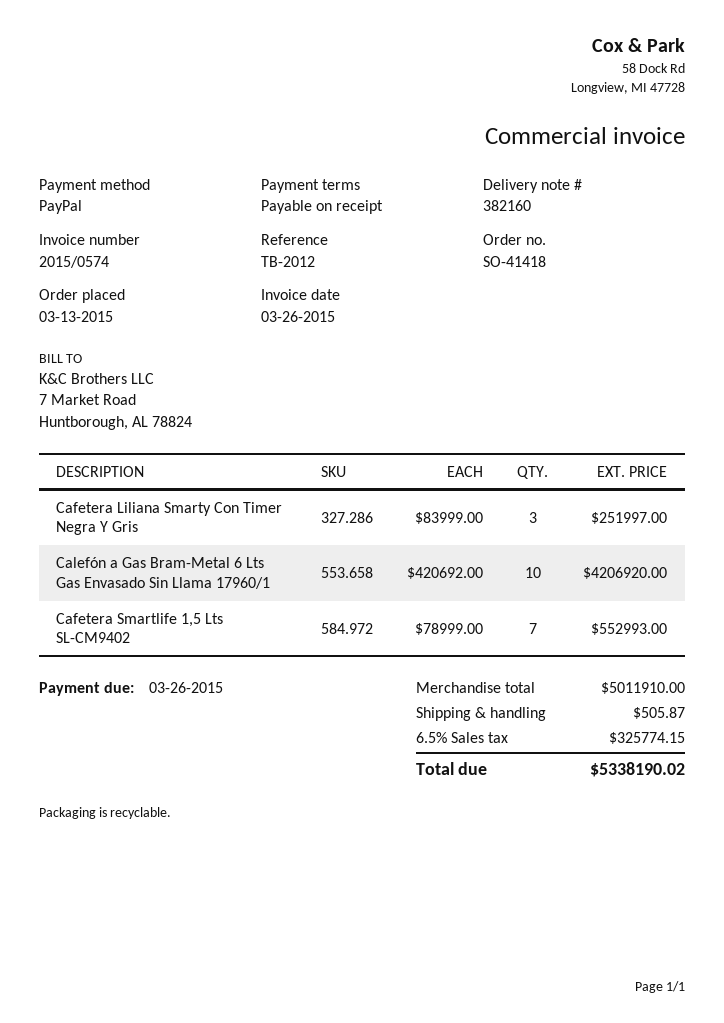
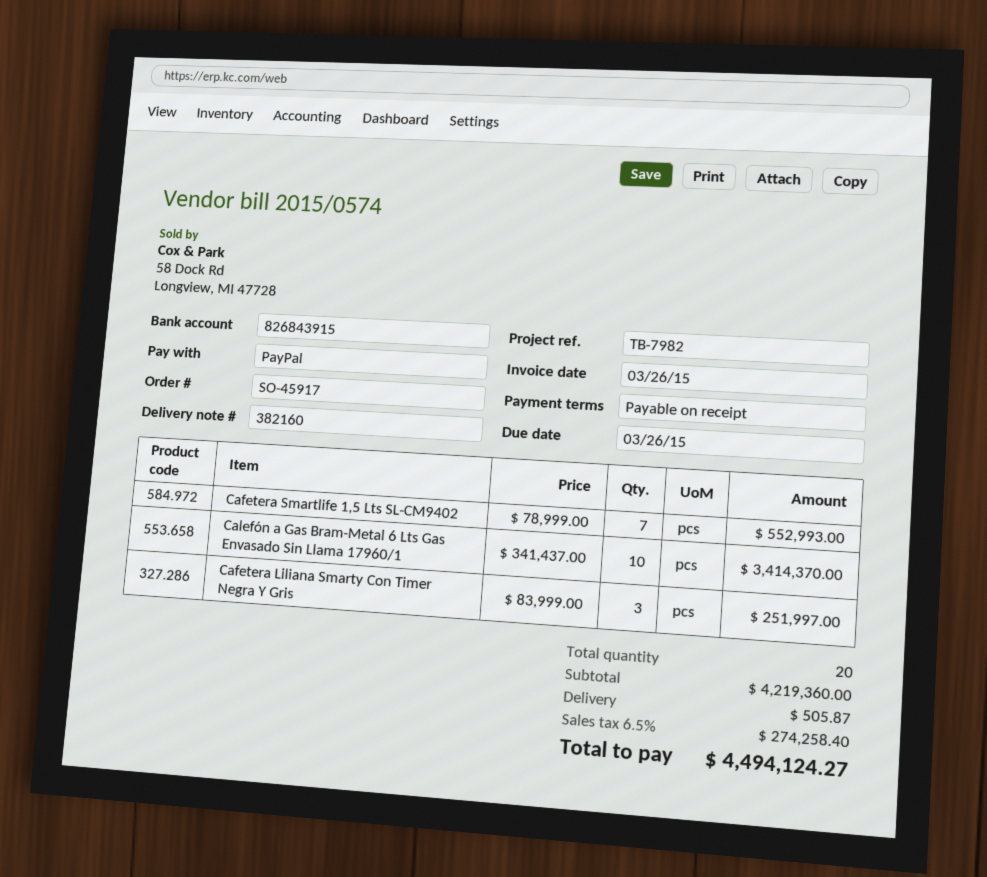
order number: SO-41418 -> SO-45917
reference: TB-2012 -> TB-7982
Calefón a Gas Bram-Metal 6 Lts Gas Envasado Sin Llama 17960/1: 10 x 420692.00 = 4206920.00 -> 10 x 341437.00 = 3414370.00
subtotal: 5011910.00 -> 4219360.00
tax: 6.5% = 325774.15 -> 6.5% = 274258.40
total: 5338190.02 -> 4494124.27

